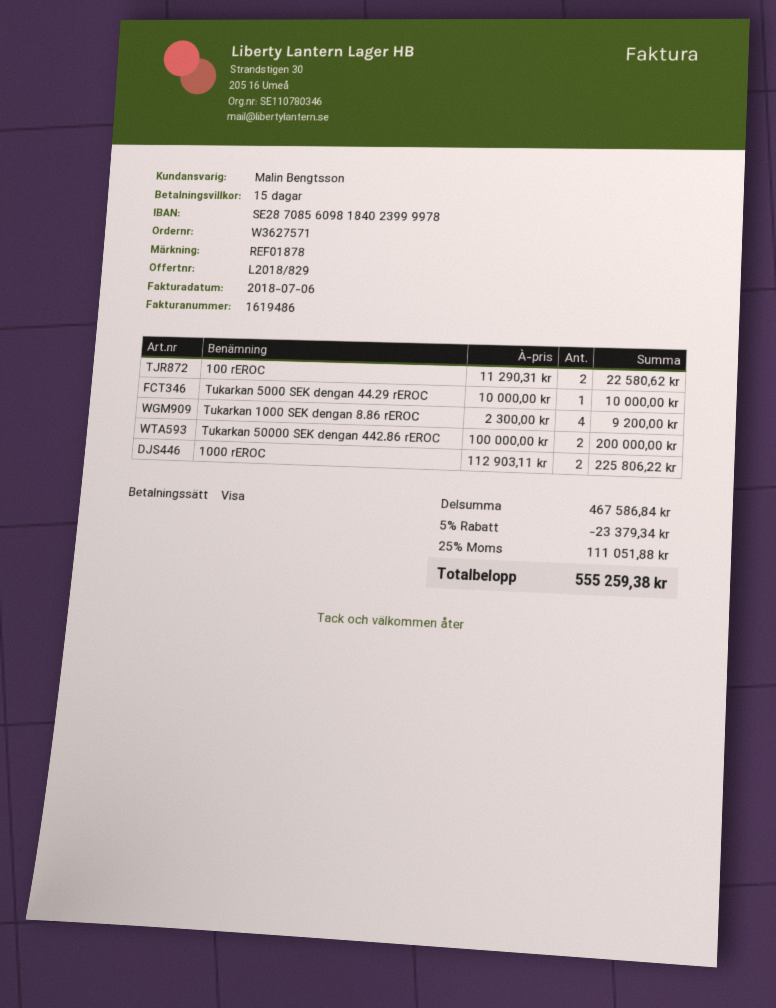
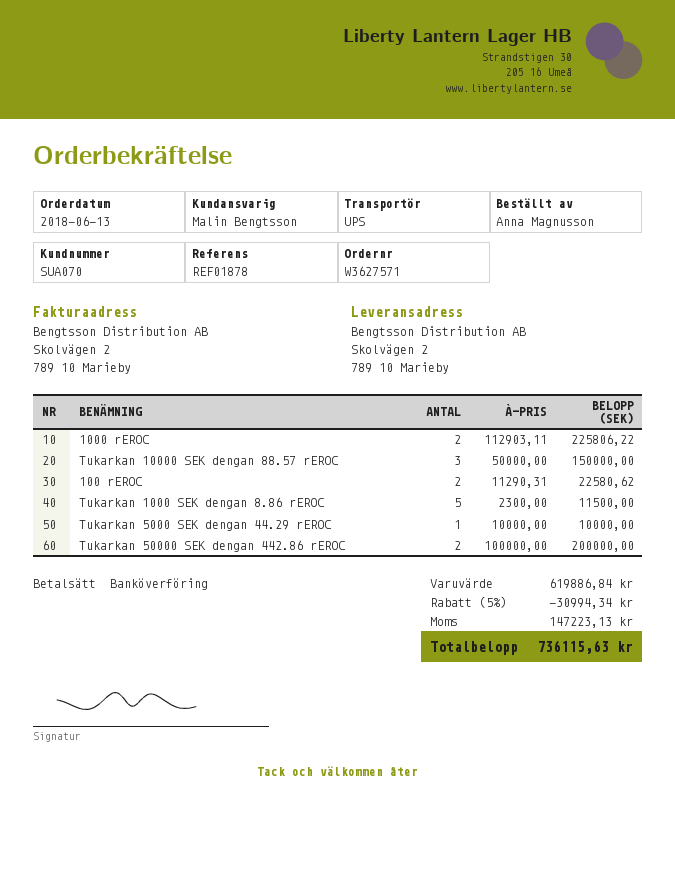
payment method: Visa -> bank transfer
Tukarkan 1000 SEK dengan 8.86 rEROC: 4 x 2300.00 = 9200.00 -> 5 x 2300.00 = 11500.00
Tukarkan 10000 SEK dengan 88.57 rEROC: none -> 3 x 50000.00 = 150000.00
subtotal: 467586.84 -> 619886.84
discount: 5% = 23379.34 -> 5% = 30994.34
tax: 111051.88 -> 147223.13
total: 555259.38 -> 736115.63

